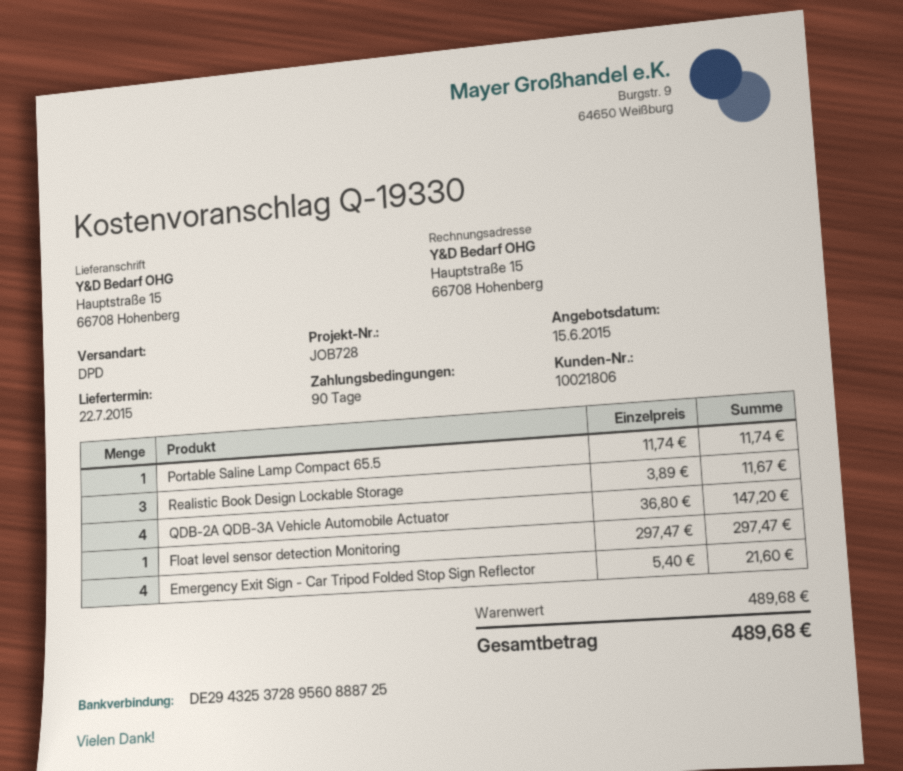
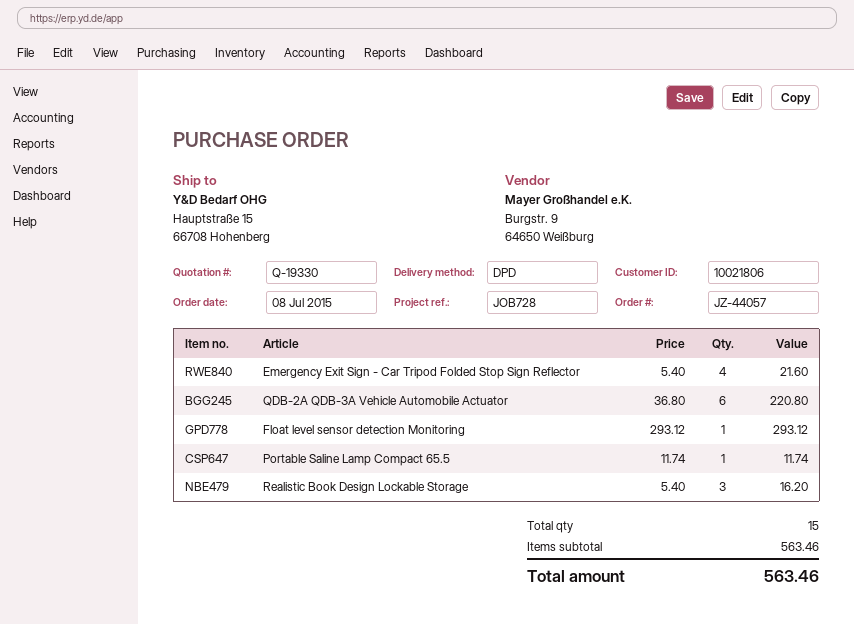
Realistic Book Design Lockable Storage: 3 x 3.89 = 11.67 -> 3 x 5.40 = 16.20
QDB-2A QDB-3A Vehicle Automobile Actuator: 4 x 36.80 = 147.20 -> 6 x 36.80 = 220.80
Float level sensor detection Monitoring: 1 x 297.47 = 297.47 -> 1 x 293.12 = 293.12
subtotal: 489.68 -> 563.46
total: 489.68 -> 563.46

